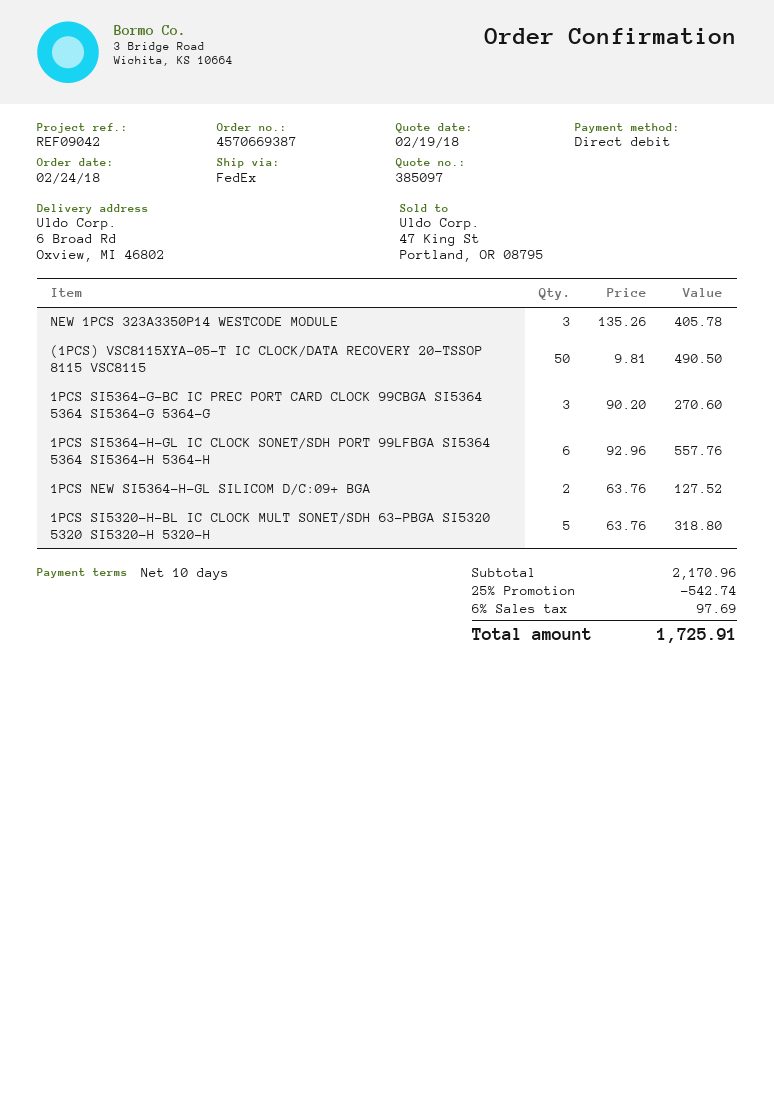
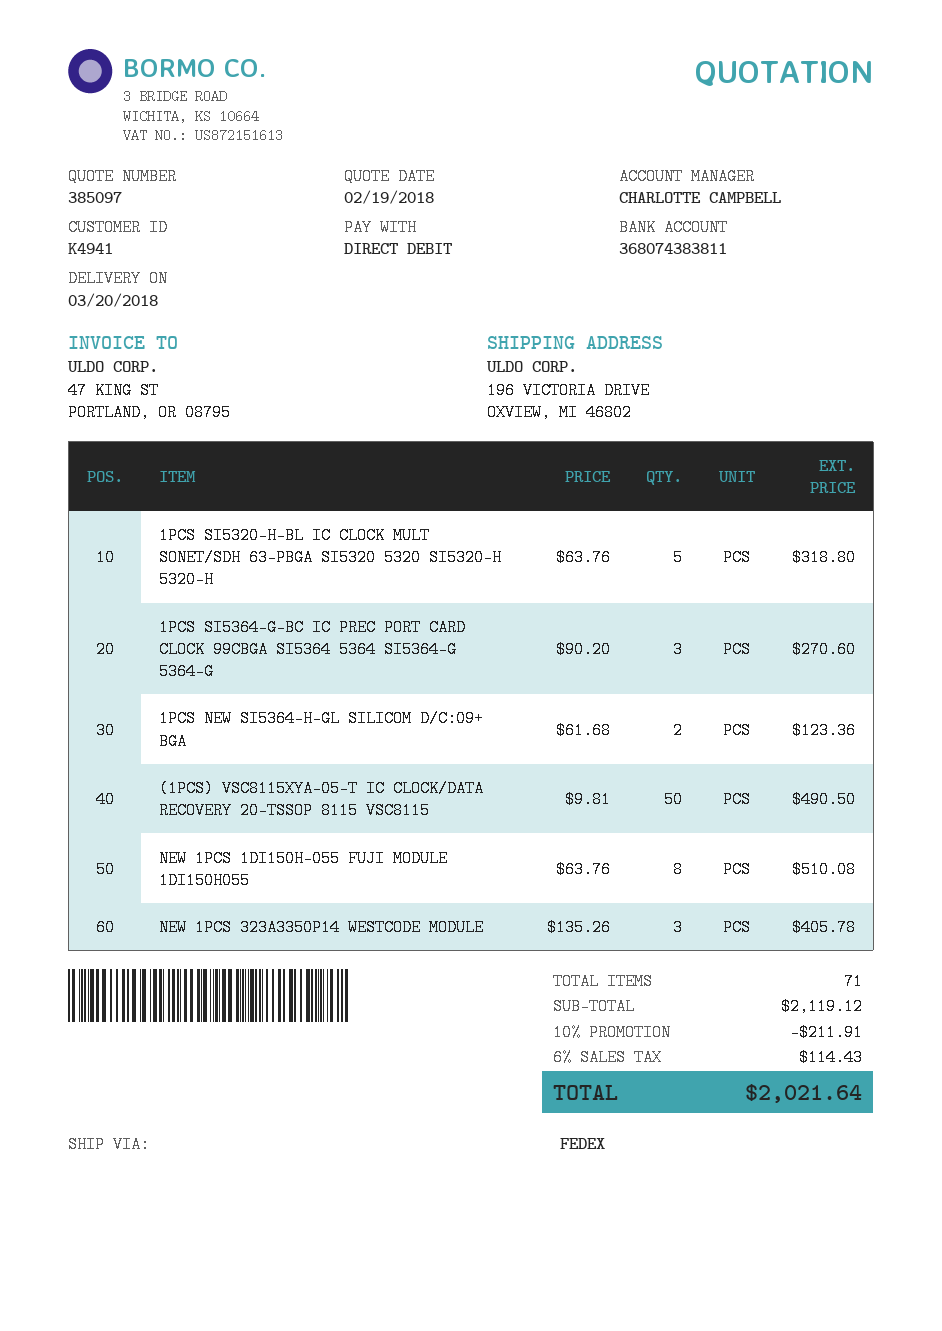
ship to: 6 Broad Rd, Oxview, MI 46802 -> 196 VICTORIA DRIVE, OXVIEW, MI 46802
1PCS SI5364-H-GL IC CLOCK SONET/SDH PORT 99LFBGA SI5364 5364 SI5364-H 5364-H: 6 x 92.96 = 557.76 -> none
1PCS NEW SI5364-H-GL SILICOM D/C:09+ BGA: 2 x 63.76 = 127.52 -> 2 x 61.68 = 123.36
NEW 1PCS 1DI150H-055 FUJI MODULE 1DI150H055: none -> 8 x 63.76 = 510.08
subtotal: 2170.96 -> 2119.12
discount: 25% = 542.74 -> 10% = 211.91
tax: 6% = 97.69 -> 6% = 114.43
total: 1725.91 -> 2021.64

